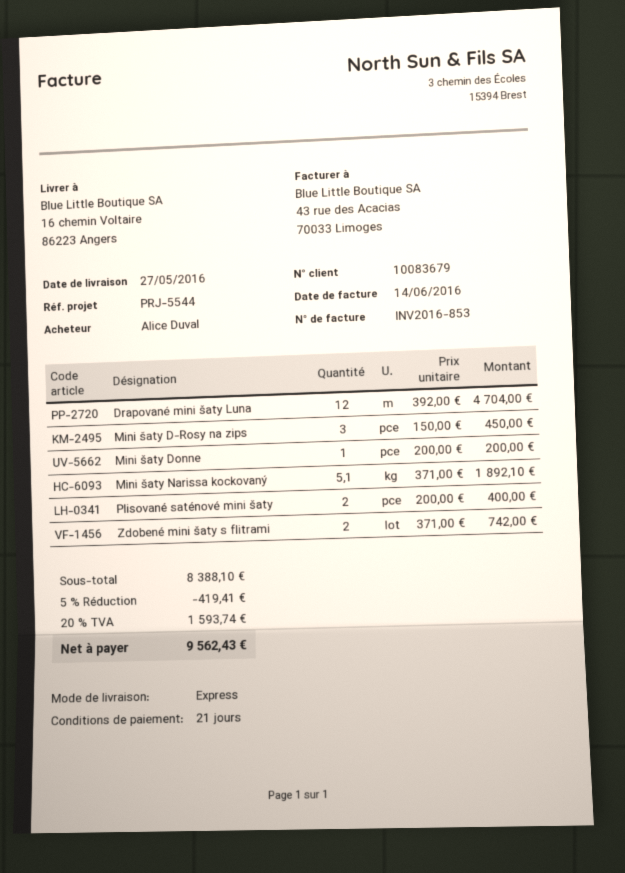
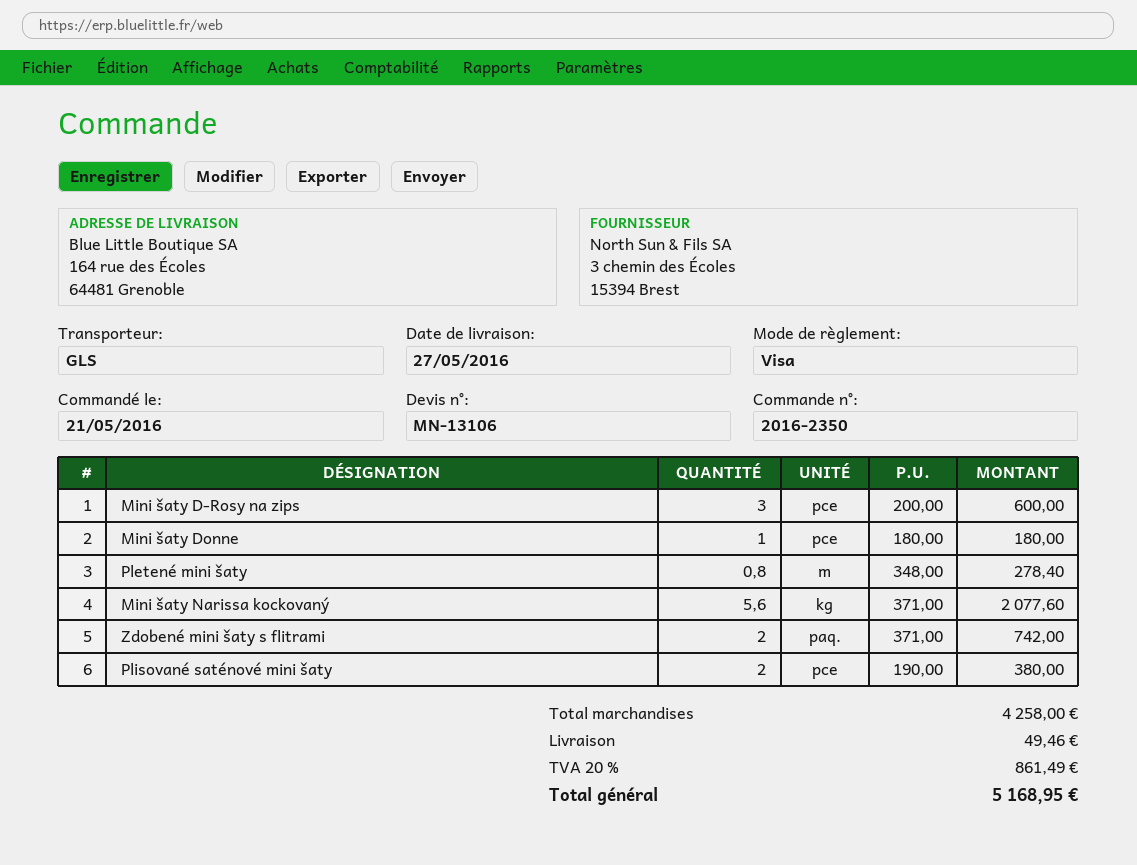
shipping method: express -> GLS
ship to: 16 chemin Voltaire, 86223 Angers -> 164 rue des Écoles, 64481 Grenoble
Drapované mini šaty Luna: 12 x 392.00 = 4704.00 -> none
Mini šaty D-Rosy na zips: 3 x 150.00 = 450.00 -> 3 x 200.00 = 600.00
Mini šaty Donne: 1 x 200.00 = 200.00 -> 1 x 180.00 = 180.00
Mini šaty Narissa kockovaný: 5.1 x 371.00 = 1892.10 -> 5.6 x 371.00 = 2077.60
Plisované saténové mini šaty: 2 x 200.00 = 400.00 -> 2 x 190.00 = 380.00
Pletené mini šaty: none -> 0.8 x 348.00 = 278.40
subtotal: 8388.10 -> 4258.00
discount: 5% = 419.41 -> none
shipping: none -> 49.46
tax: 20% = 1593.74 -> 20% = 861.49
total: 9562.43 -> 5168.95

